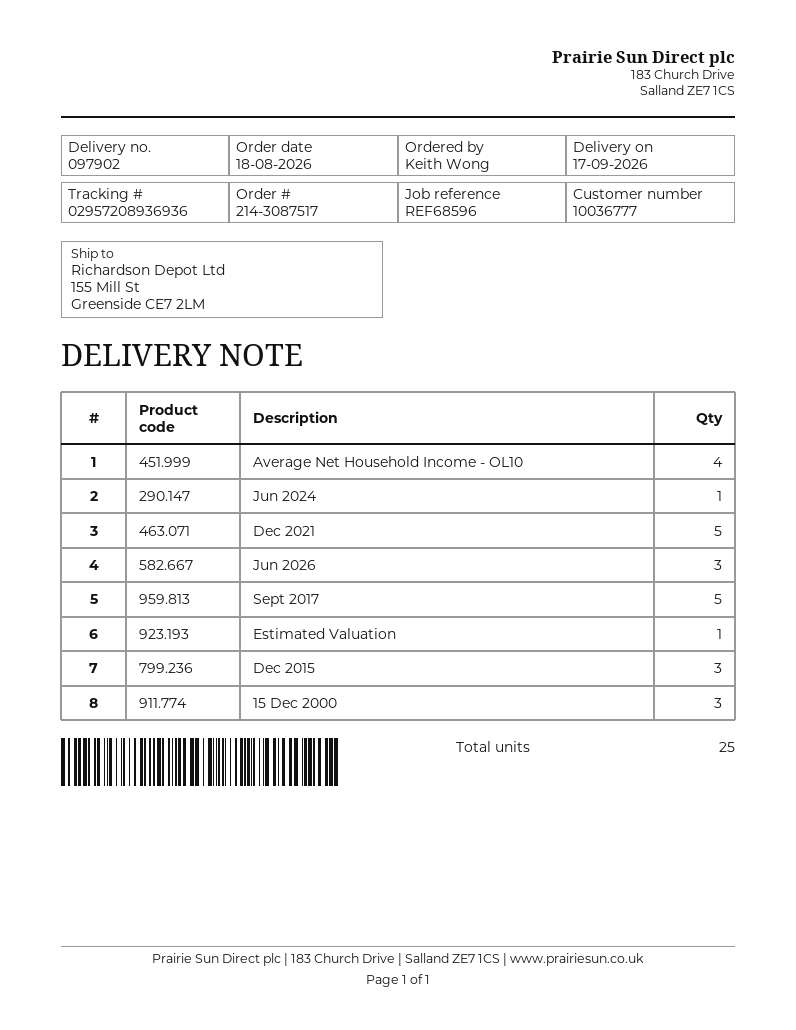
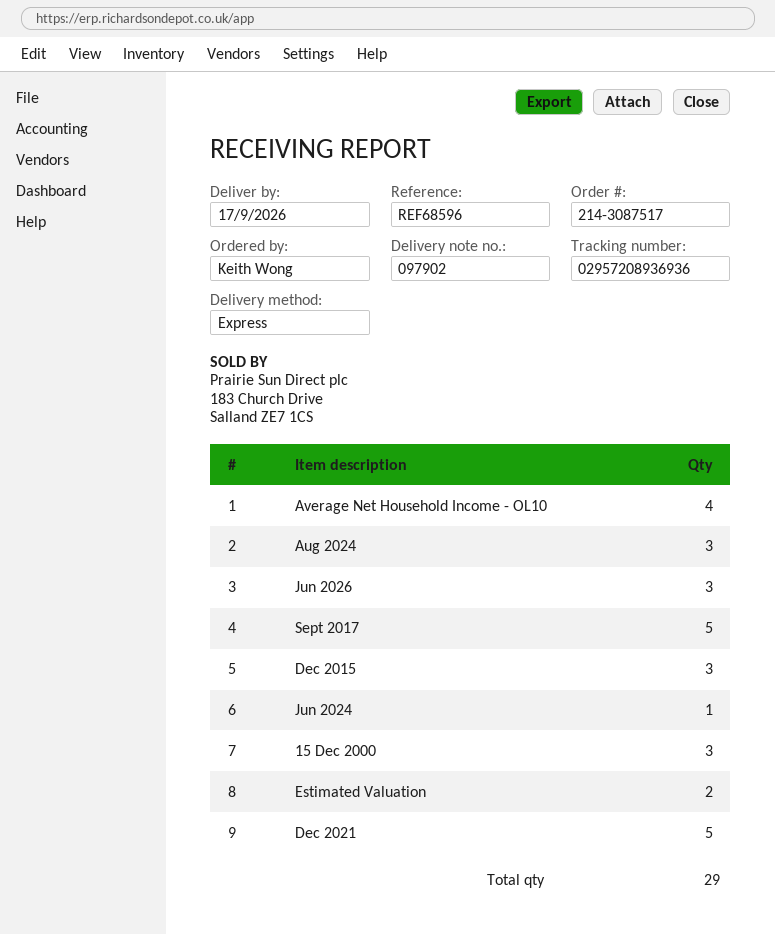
Estimated Valuation: 1 -> 2
Aug 2024: none -> 3
total quantity: 25 -> 29

